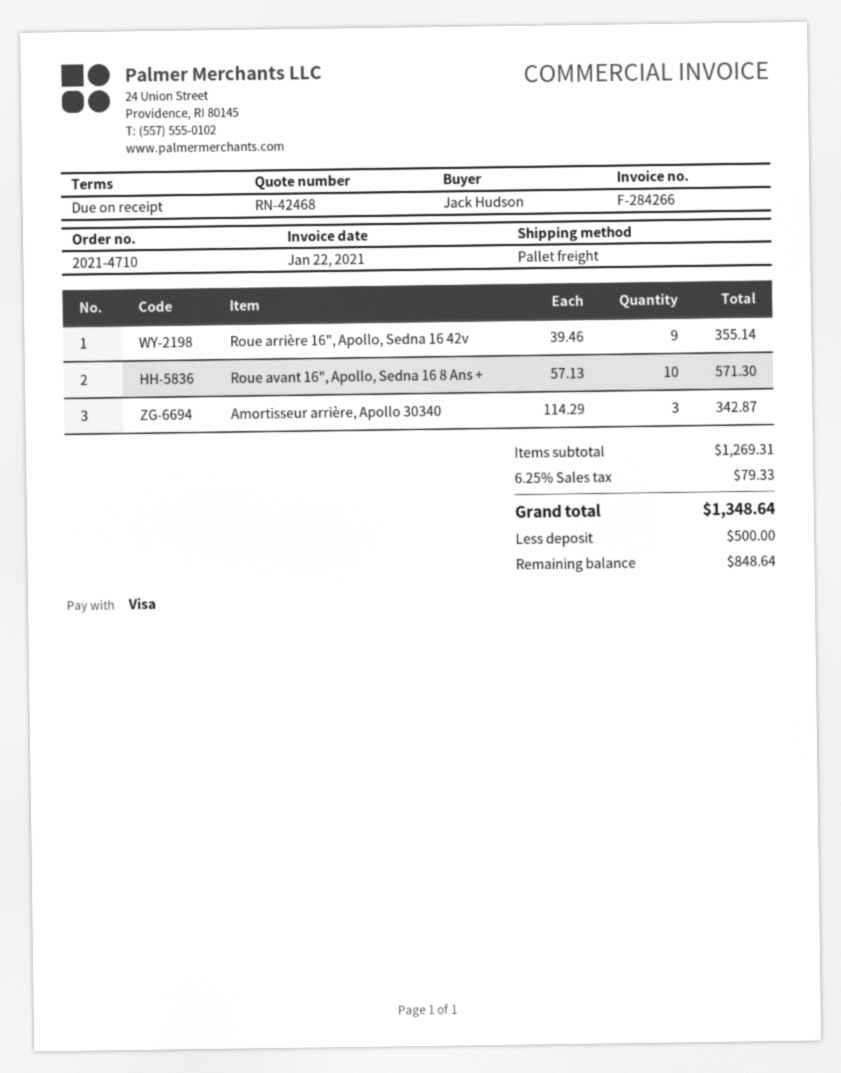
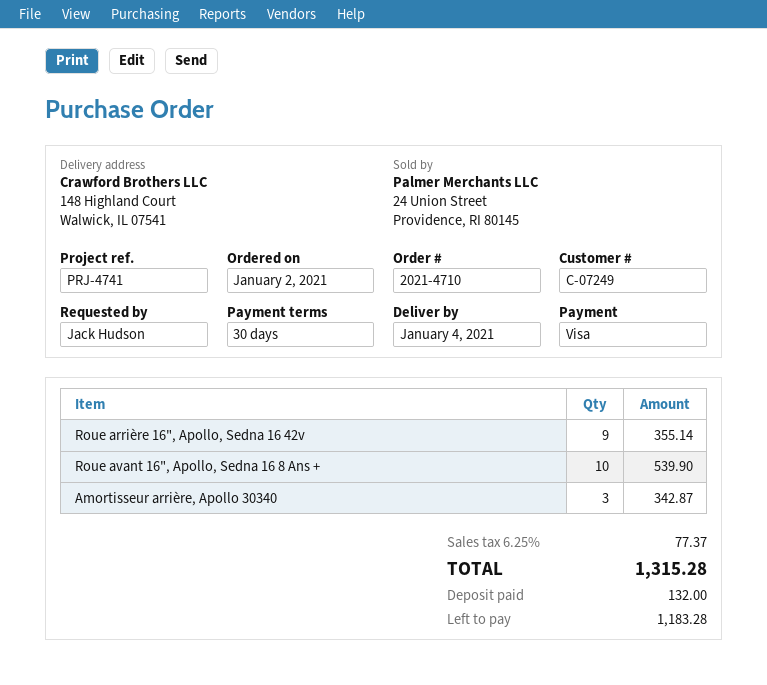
payment terms: on receipt -> 30 days
Roue avant 16", Apollo, Sedna 16 8 Ans +: 10 for 571.30 -> 10 for 539.90
tax: 6.25% = 79.33 -> 6.25% = 77.37
total: 1348.64 -> 1315.28
deposit: 500.00 -> 132.00
balance: 848.64 -> 1183.28

